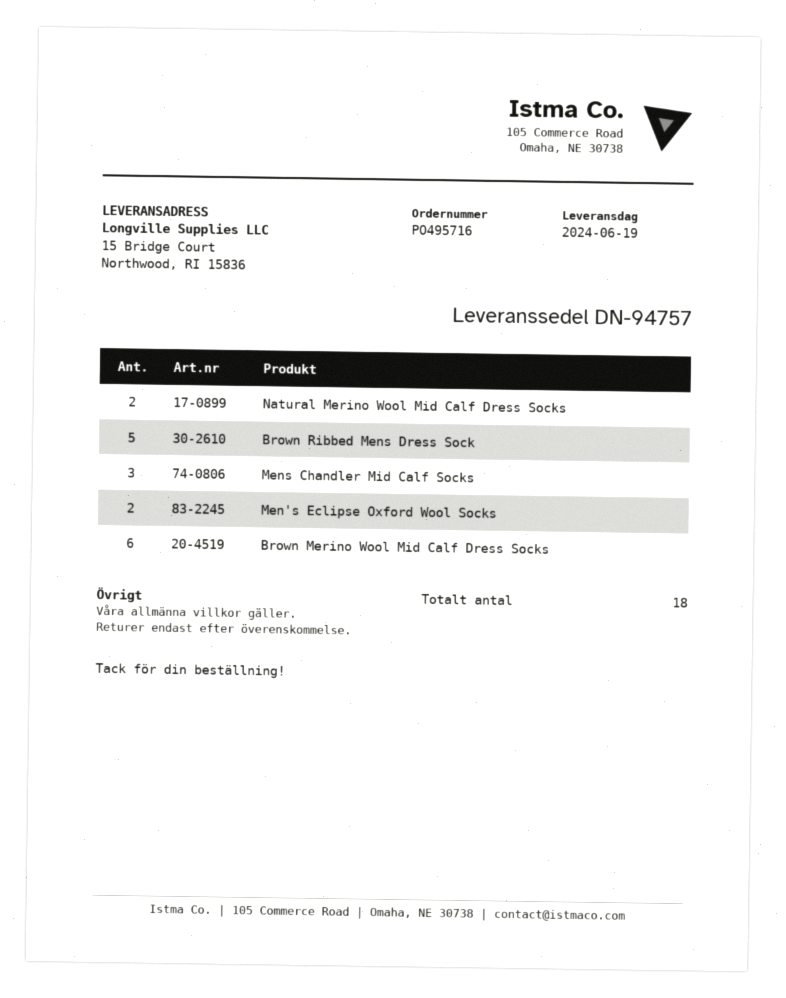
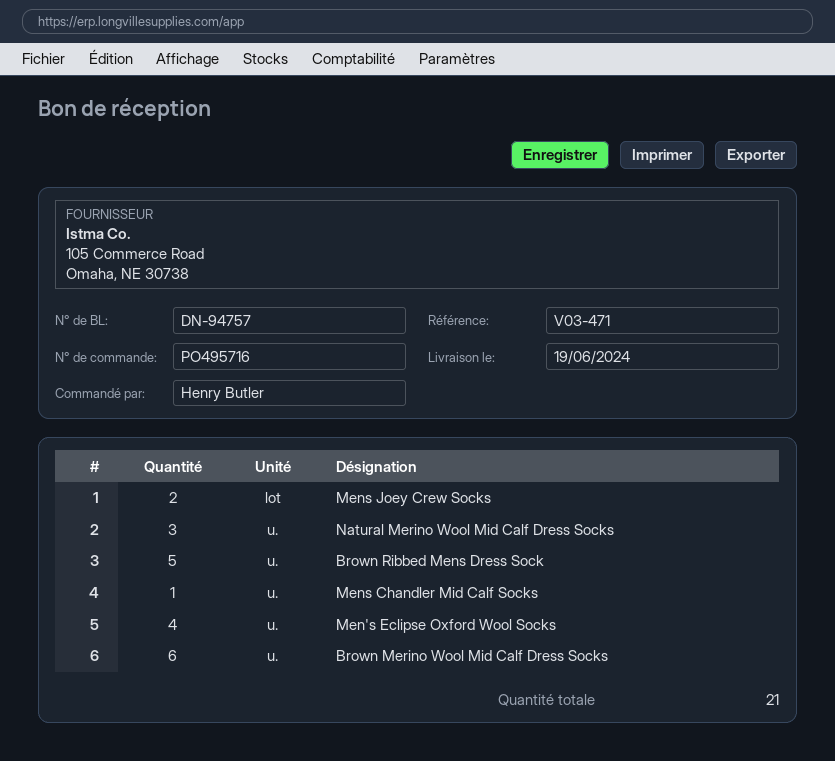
Natural Merino Wool Mid Calf Dress Socks: 2 -> 3
Mens Chandler Mid Calf Socks: 3 -> 1
Men's Eclipse Oxford Wool Socks: 2 -> 4
Mens Joey Crew Socks: none -> 2
total quantity: 18 -> 21

